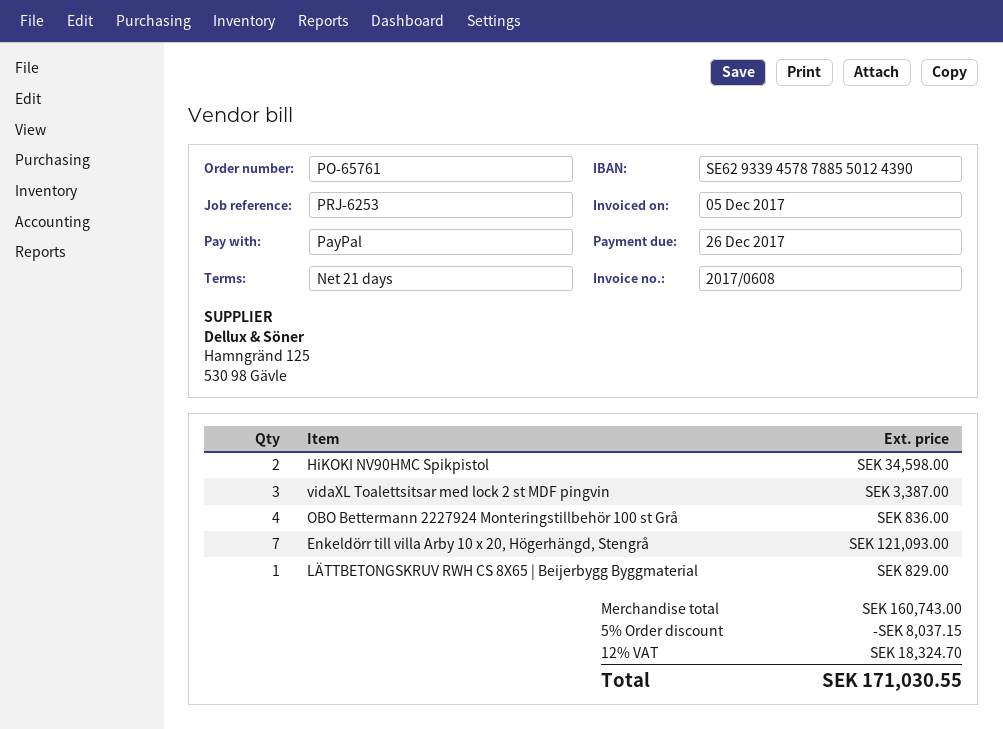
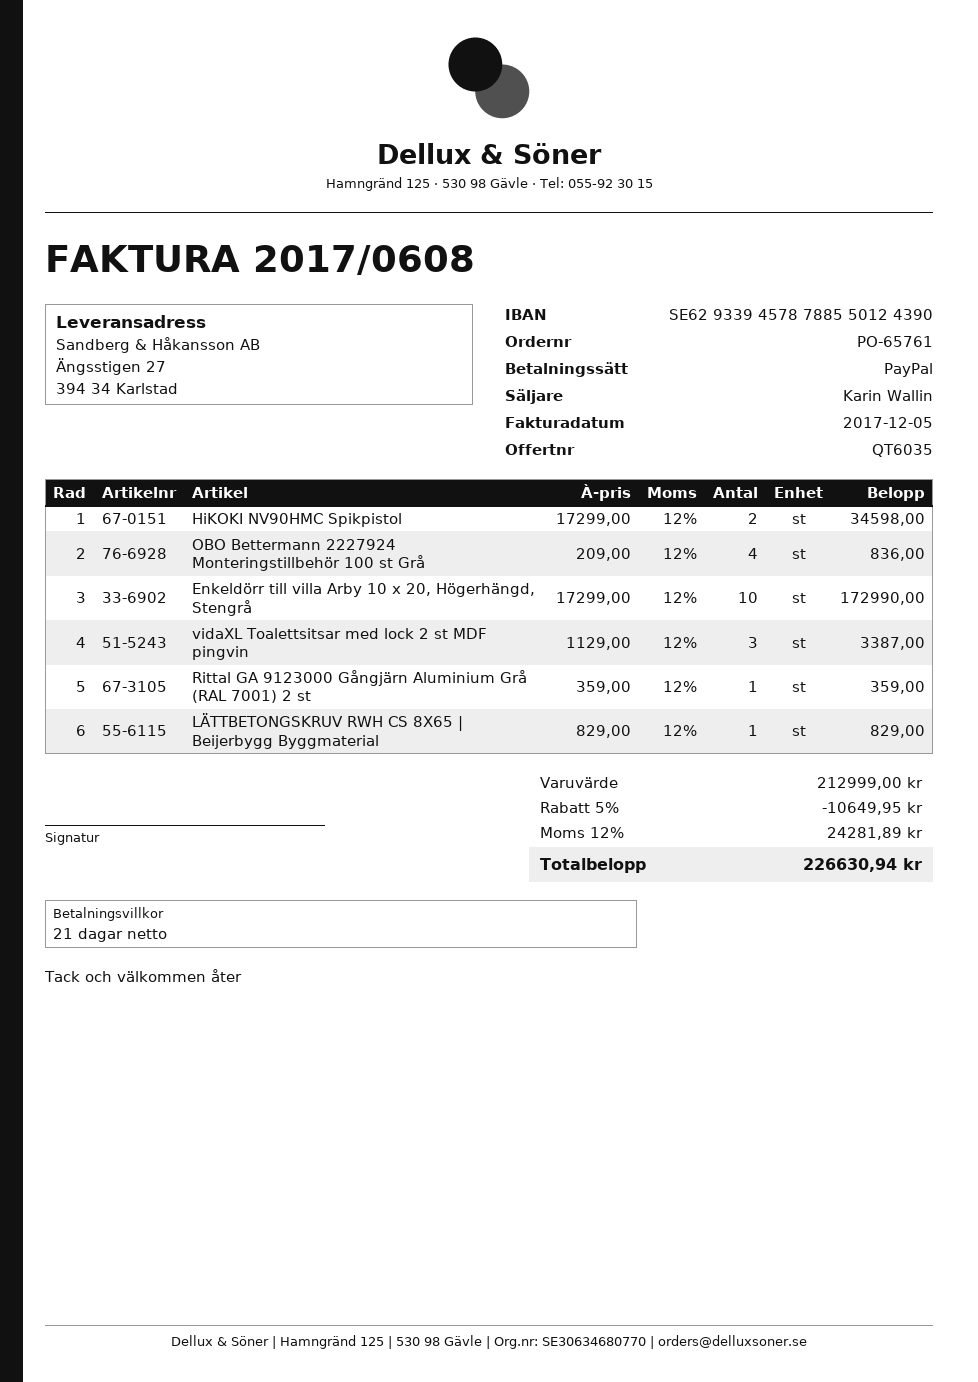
Enkeldörr till villa Arby 10 x 20, Högerhängd, Stengrå: 7 for 121093.00 -> 10 for 172990.00
Rittal GA 9123000 Gångjärn Aluminium Grå (RAL 7001) 2 st: none -> 1 for 359.00
subtotal: 160743.00 -> 212999.00
discount: 5% = 8037.15 -> 5% = 10649.95
tax: 12% = 18324.70 -> 12% = 24281.89
total: 171030.55 -> 226630.94

